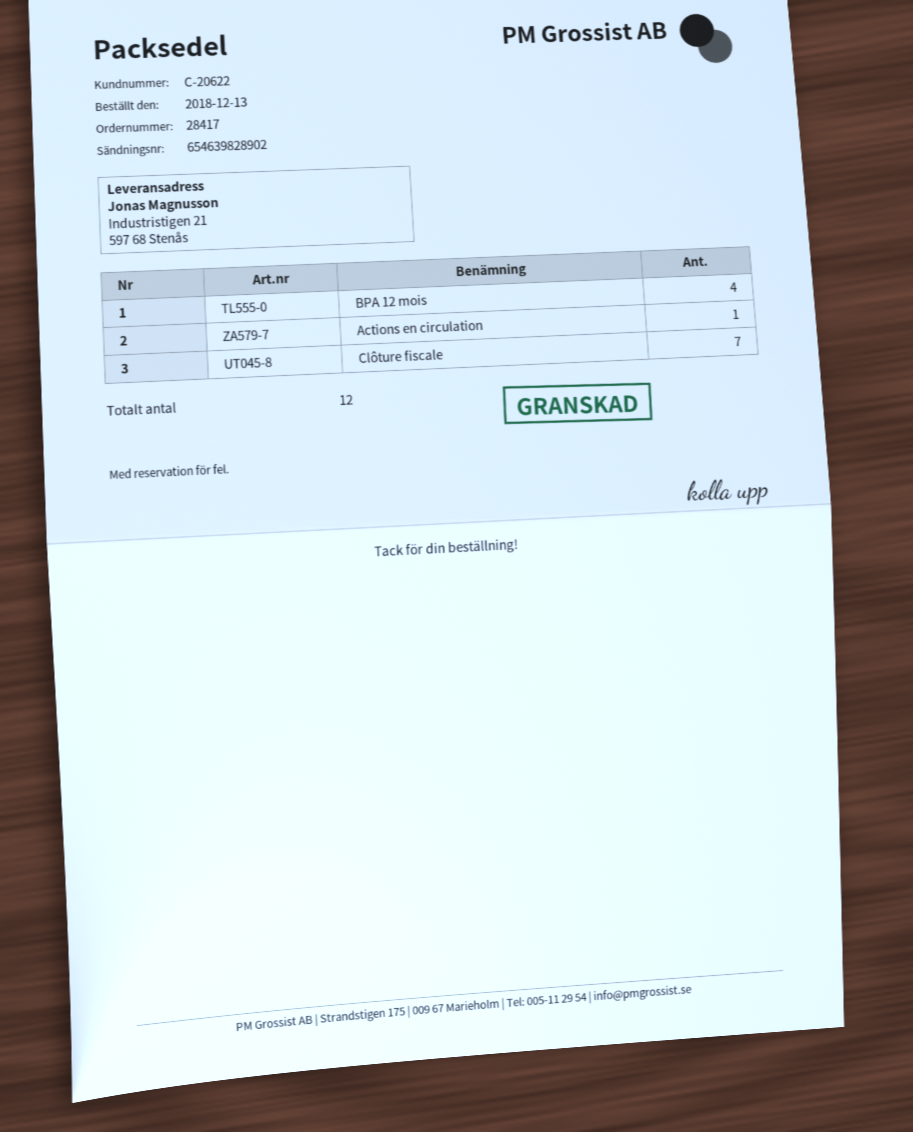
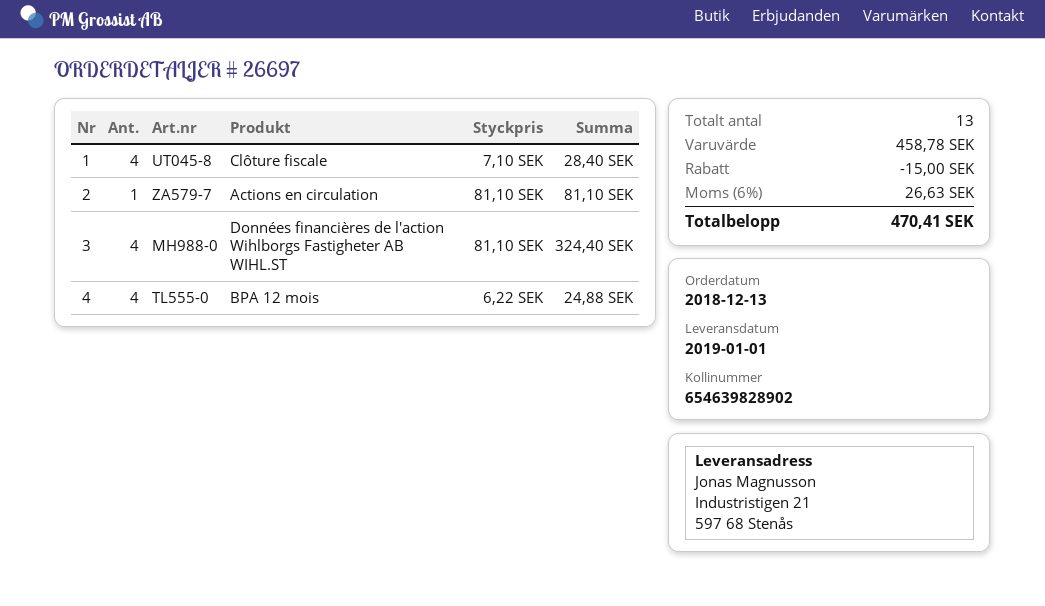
order number: 28417 -> 26697
Clôture fiscale: 7 -> 4
Données financières de l'action Wihlborgs Fastigheter AB WIHL.ST: none -> 4
total quantity: 12 -> 13

